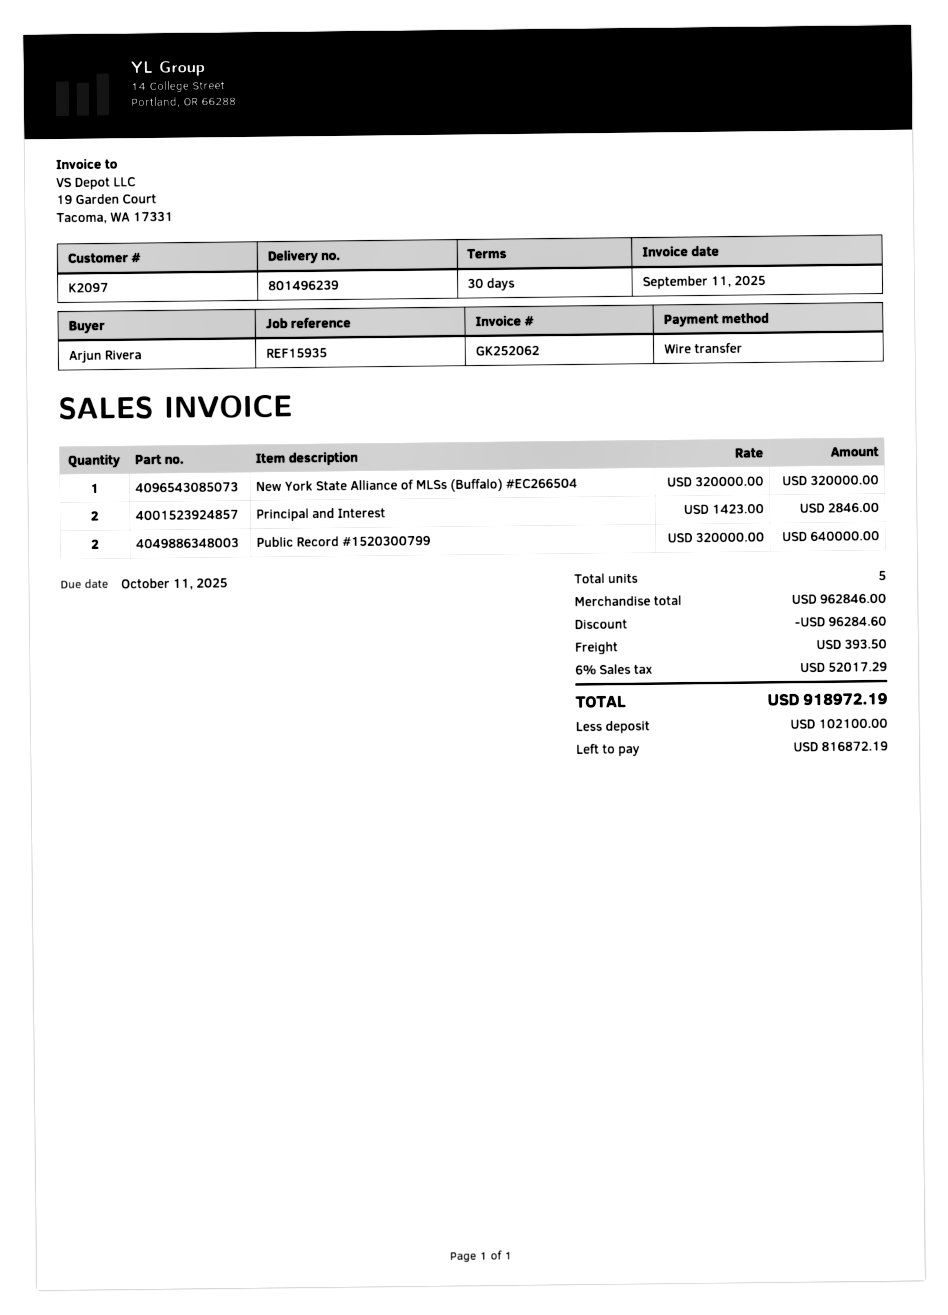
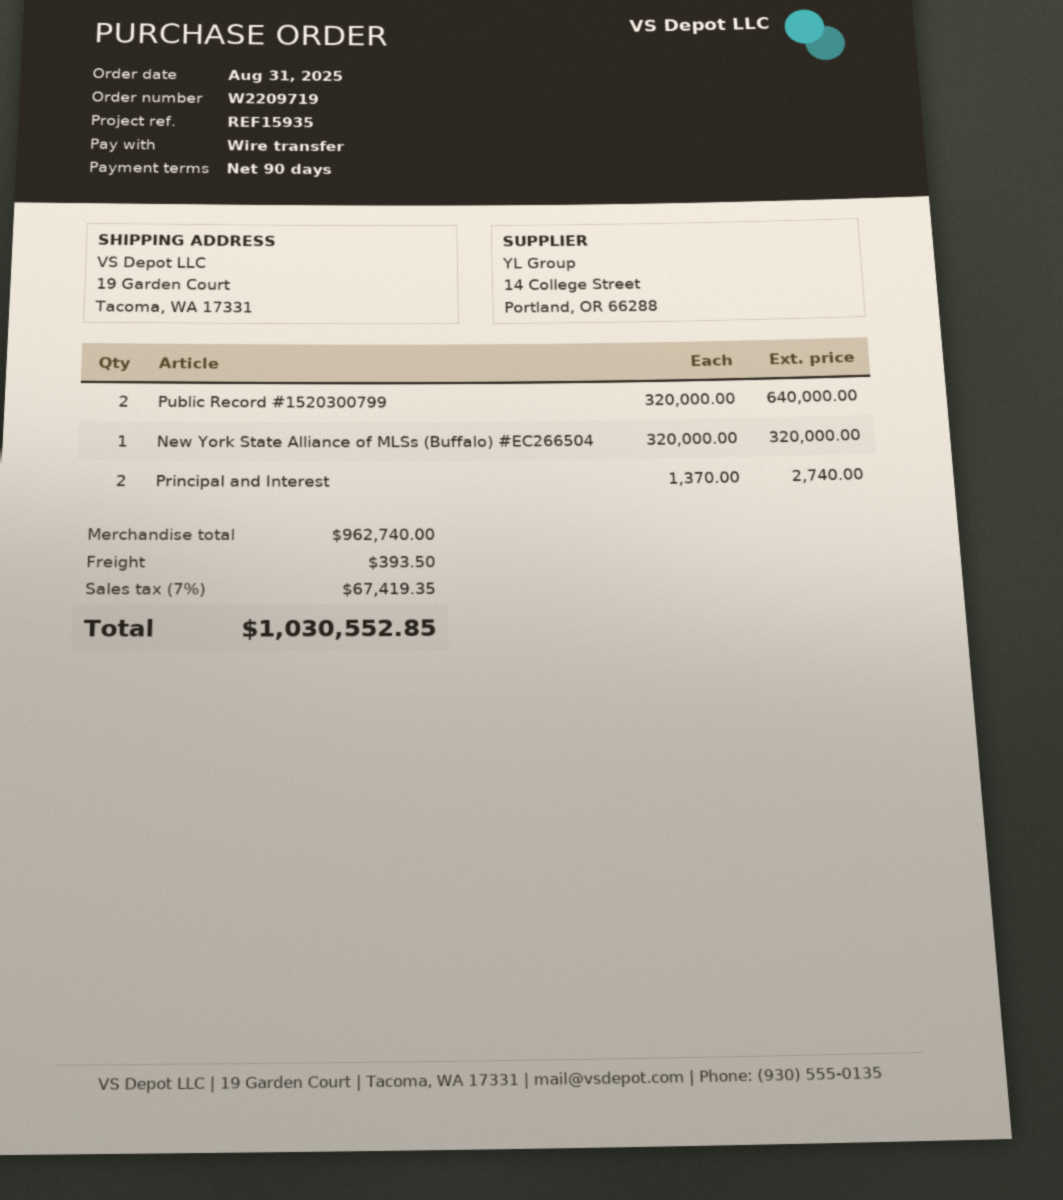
payment terms: 30 days -> 90 days
Principal and Interest: 2 x 1423.00 = 2846.00 -> 2 x 1370.00 = 2740.00
subtotal: 962846.00 -> 962740.00
discount: 96284.60 -> none
tax: 6% = 52017.29 -> 7% = 67419.35
total: 918972.19 -> 1030552.85

